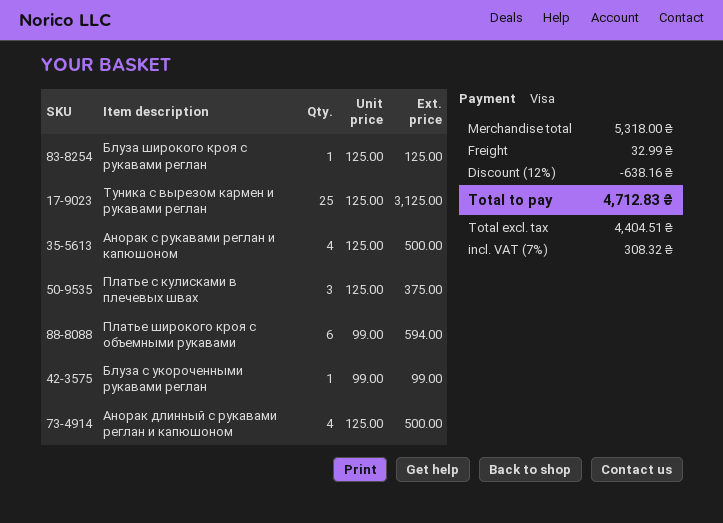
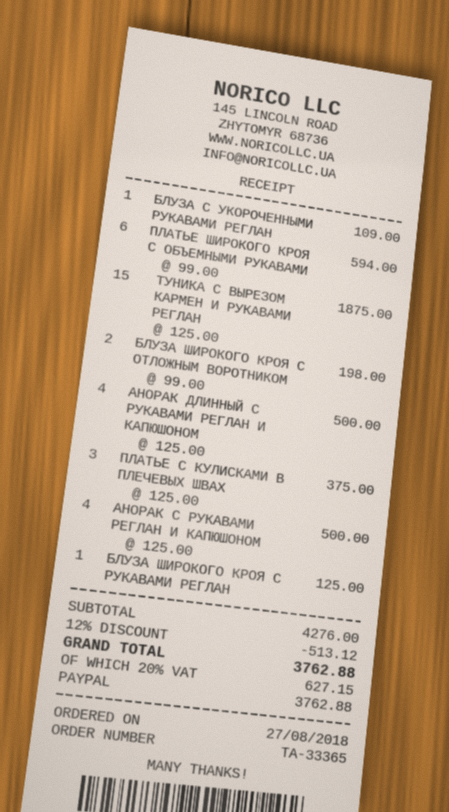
payment method: Visa -> PayPal
Туника с вырезом кармен и рукавами реглан: 25 x 125.00 = 3125.00 -> 15 x 125.00 = 1875.00
Блуза с укороченными рукавами реглан: 1 x 99.00 = 99.00 -> 1 x 109.00 = 109.00
БЛУЗА ШИРОКОГО КРОЯ С ОТЛОЖНЫМ ВОРОТНИКОМ: none -> 2 x 99.00 = 198.00
subtotal: 5318.00 -> 4276.00
discount: 12% = 638.16 -> 12% = 513.12
shipping: 32.99 -> none
tax: 7% = 308.32 -> 20% = 627.15
total: 4712.83 -> 3762.88

